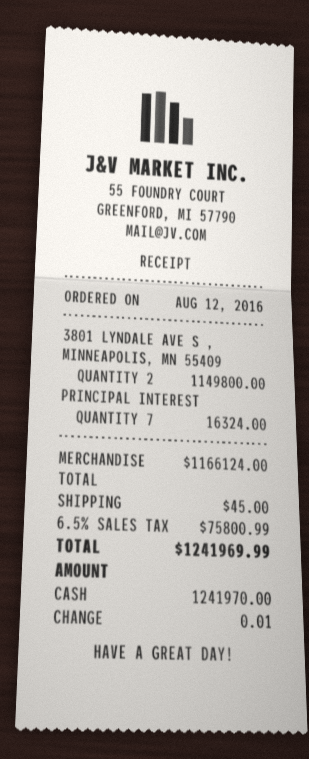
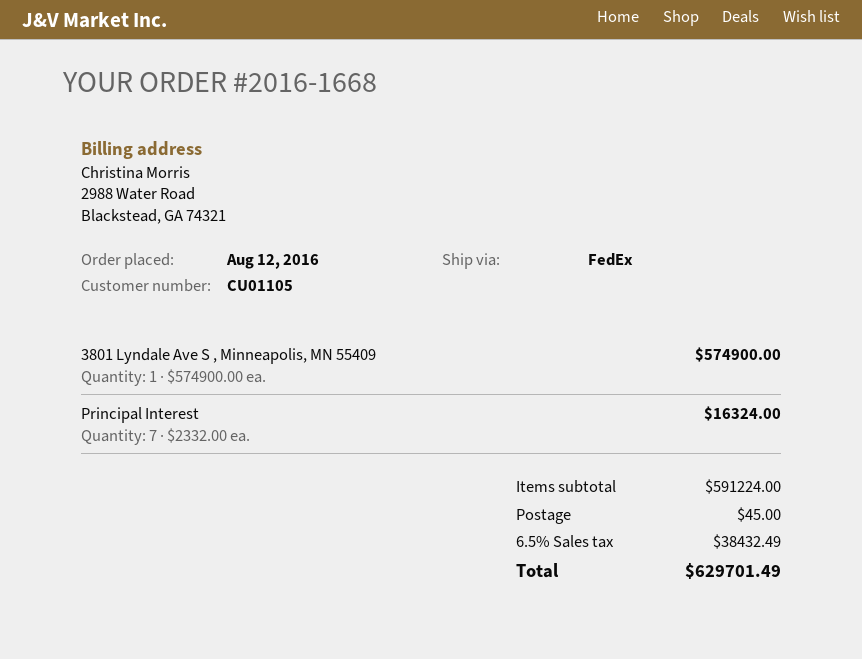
3801 LYNDALE AVE S , MINNEAPOLIS, MN 55409: 2 for 1149800.00 -> 1 for 574900.00
subtotal: 1166124.00 -> 591224.00
tax: 6.5% = 75800.99 -> 6.5% = 38432.49
total: 1241969.99 -> 629701.49

